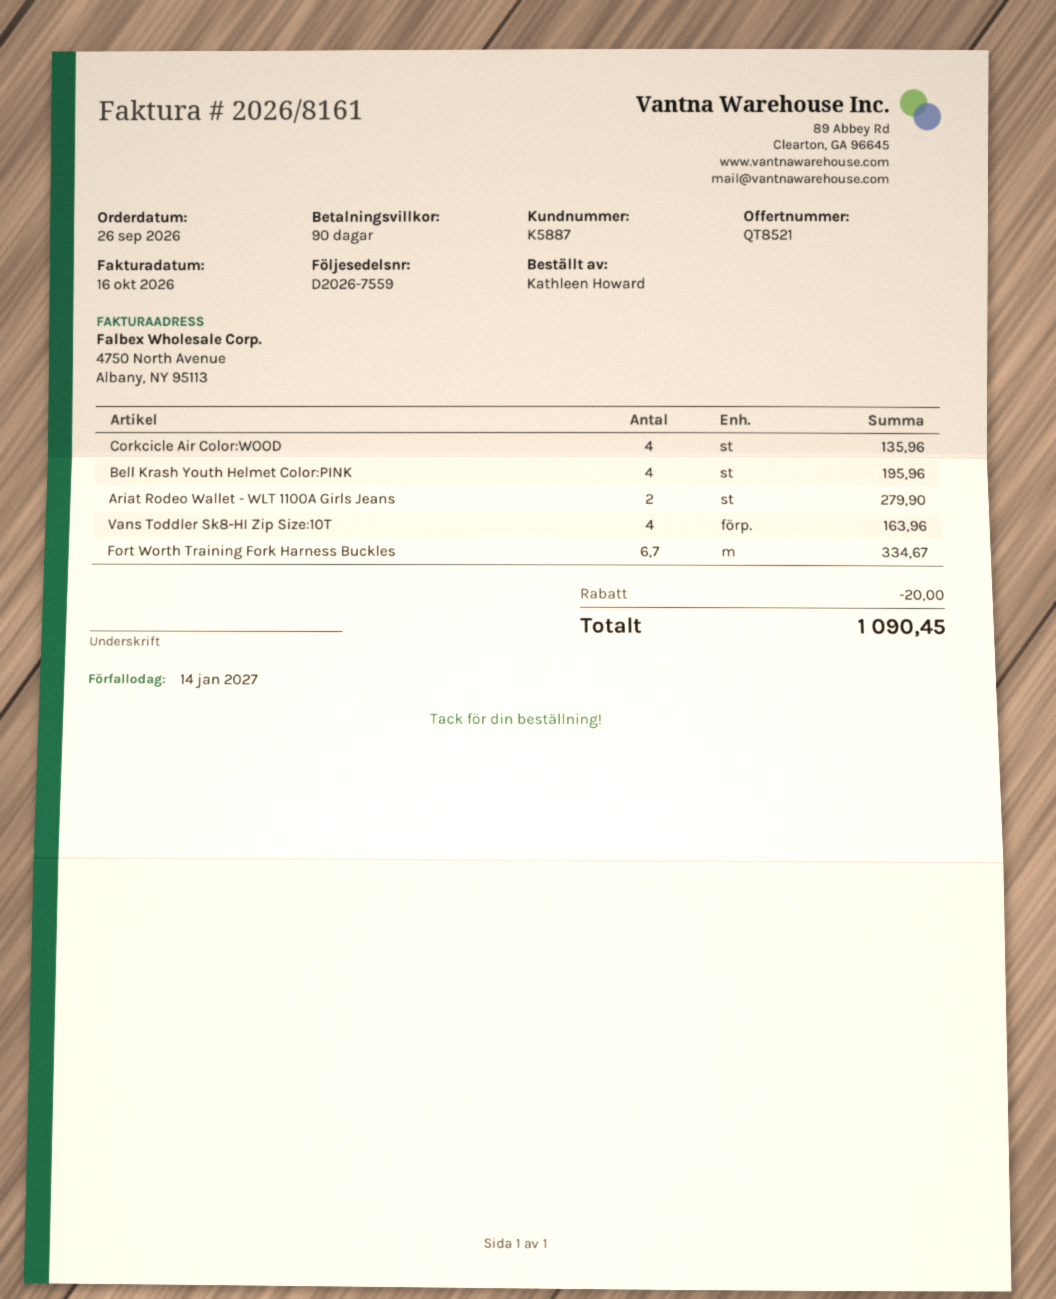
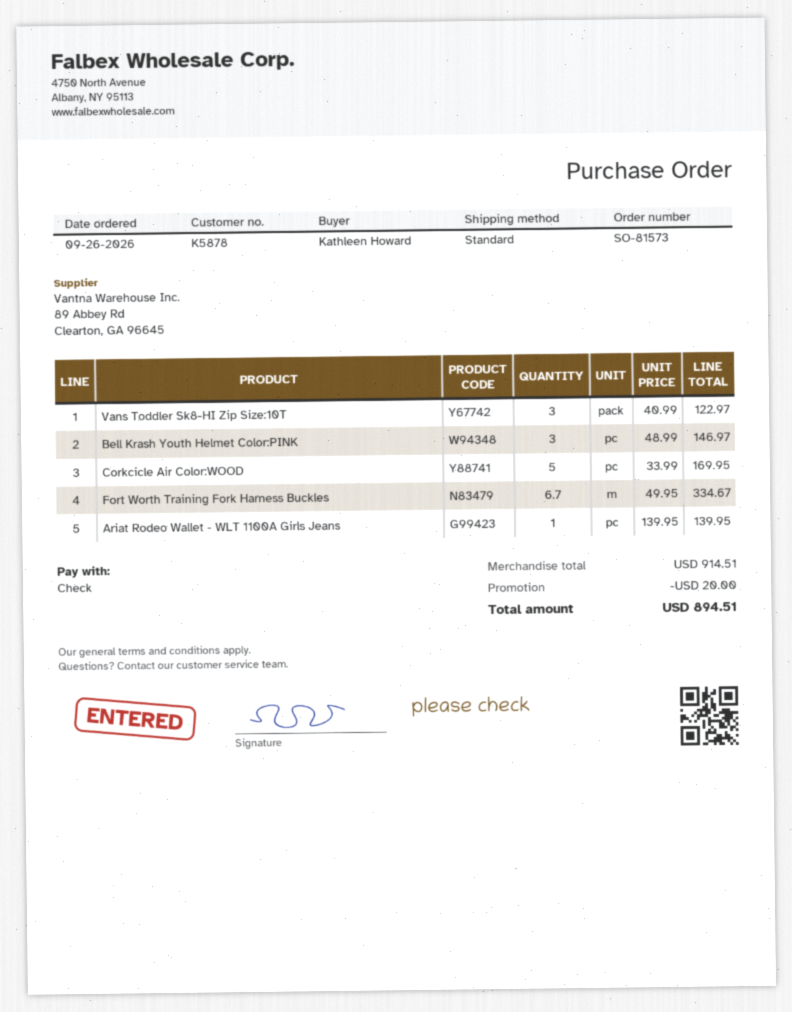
customer number: K5887 -> K5878
Corkcicle Air Color:WOOD: 4 for 135.96 -> 5 for 169.95
Bell Krash Youth Helmet Color:PINK: 4 for 195.96 -> 3 for 146.97
Ariat Rodeo Wallet - WLT 1100A Girls Jeans: 2 for 279.90 -> 1 for 139.95
Vans Toddler Sk8-HI Zip Size:10T: 4 for 163.96 -> 3 for 122.97
total: 1090.45 -> 894.51

